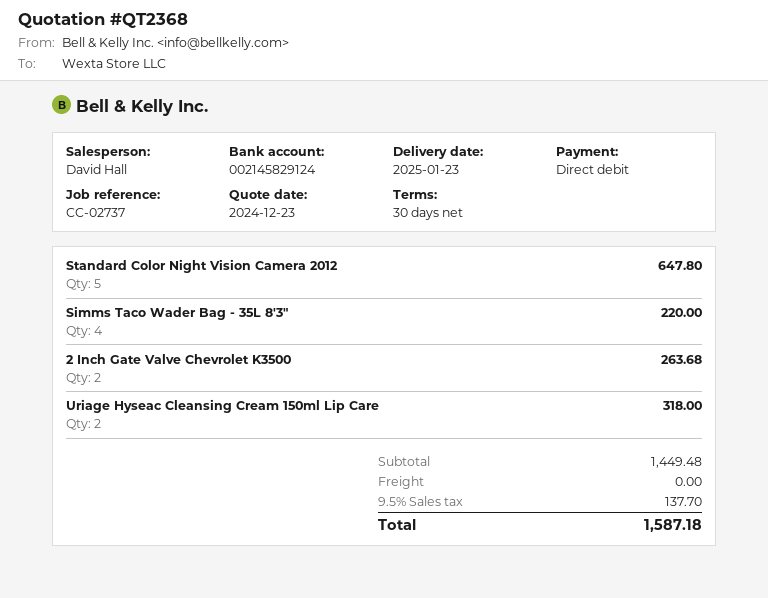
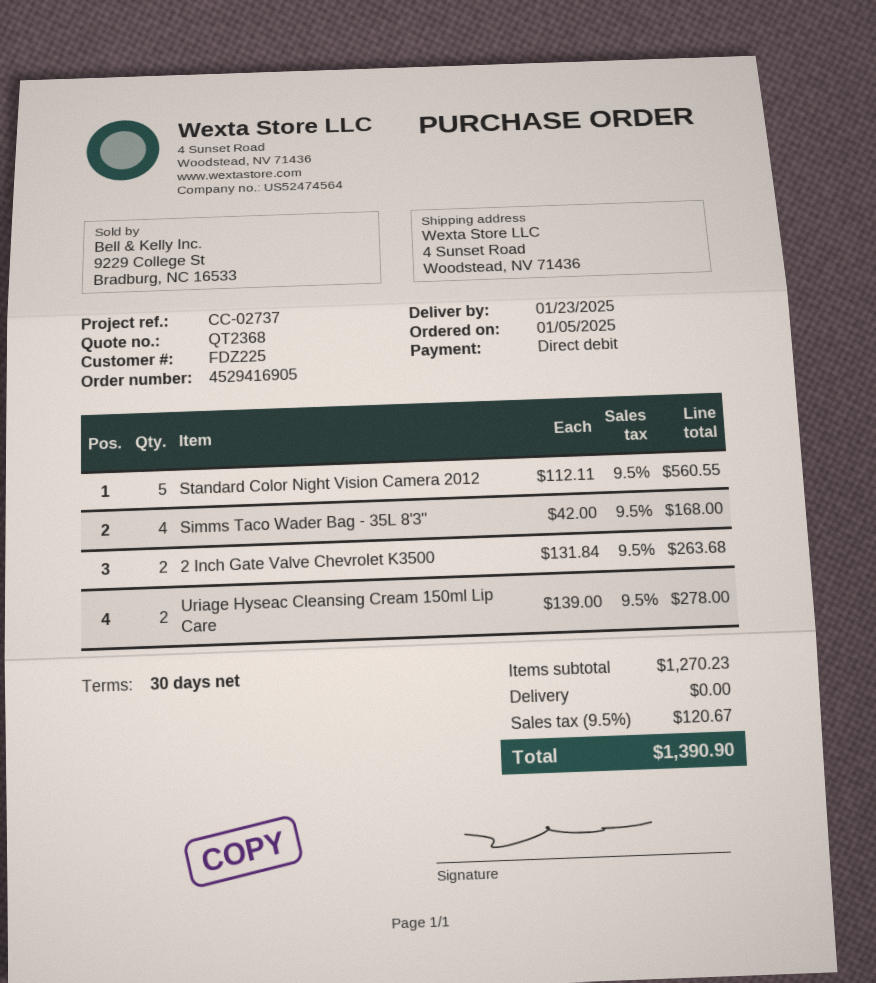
Standard Color Night Vision Camera 2012: 5 for 647.80 -> 5 for 560.55
Simms Taco Wader Bag - 35L 8'3": 4 for 220.00 -> 4 for 168.00
Uriage Hyseac Cleansing Cream 150ml Lip Care: 2 for 318.00 -> 2 for 278.00
subtotal: 1449.48 -> 1270.23
tax: 9.5% = 137.70 -> 9.5% = 120.67
total: 1587.18 -> 1390.90

